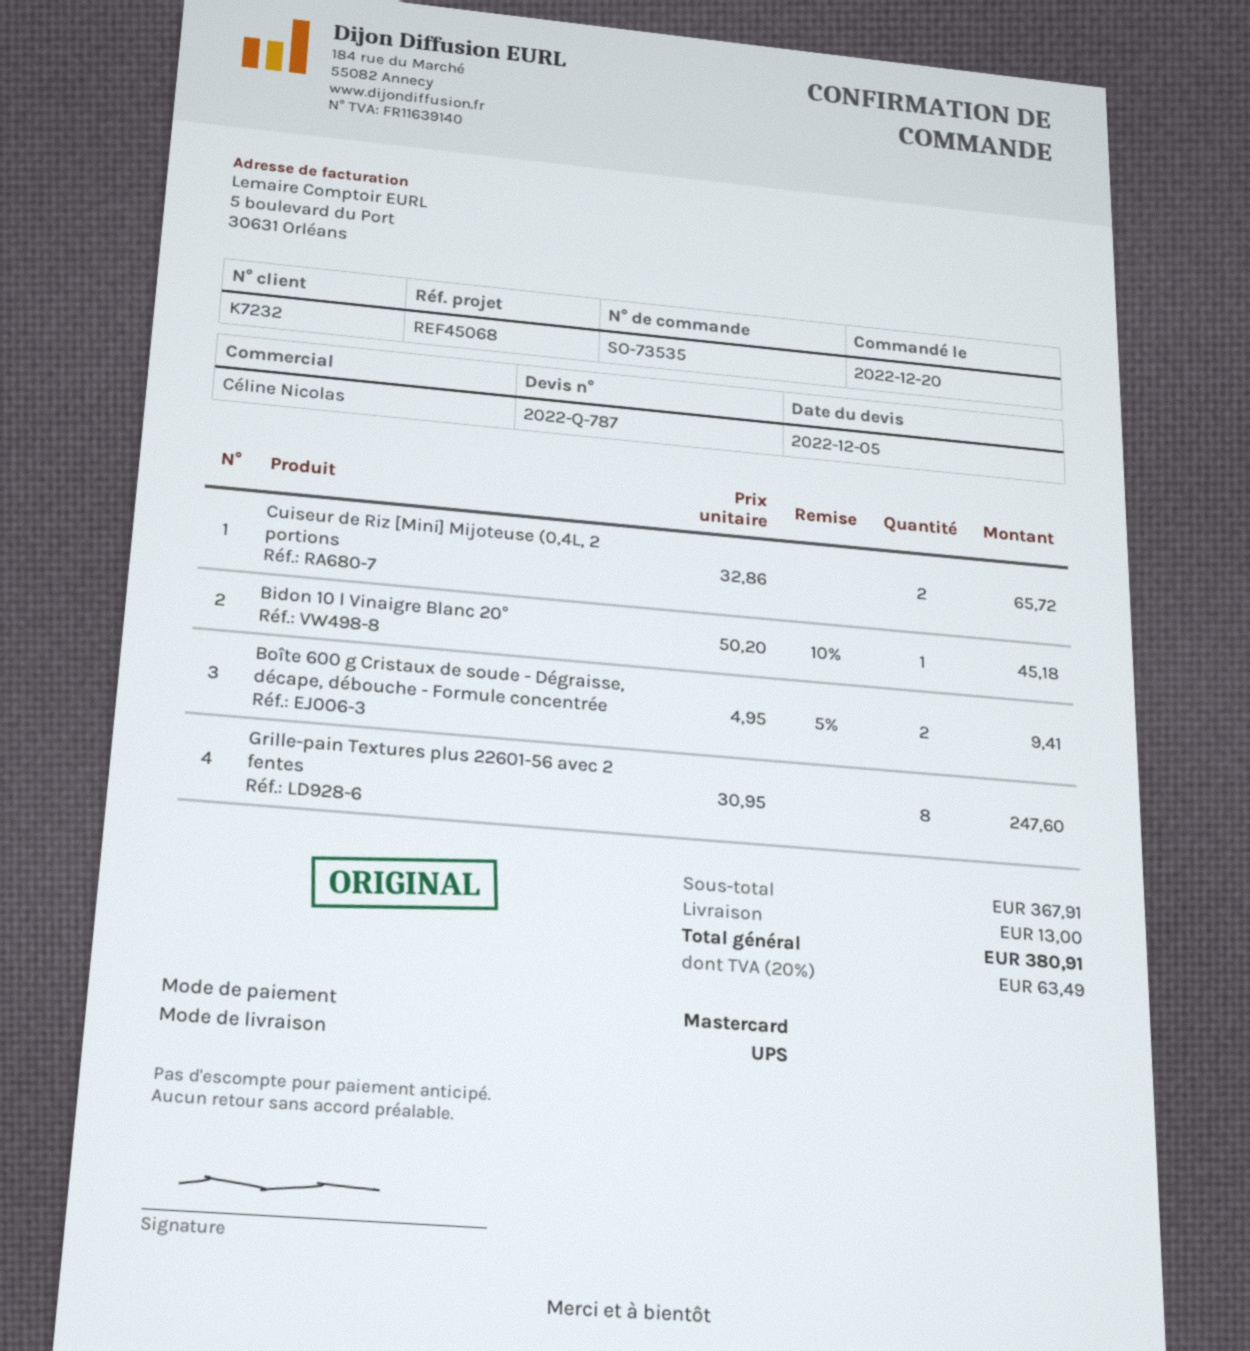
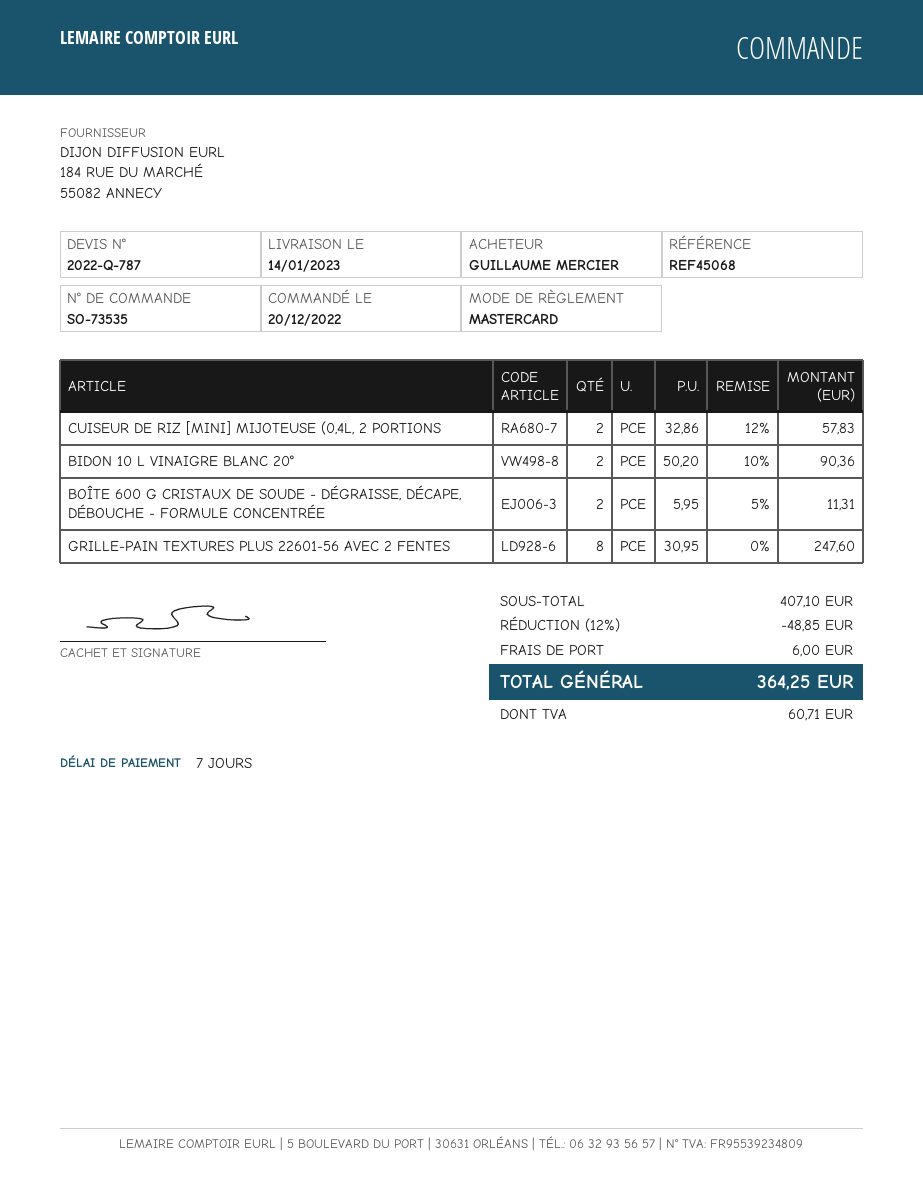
Cuiseur de Riz [Mini] Mijoteuse (0,4L, 2 portions: 2 x 32.86 = 65.72 -> 2 x 32.86 - 12% = 57.83
Bidon 10 l Vinaigre Blanc 20°: 1 x 50.20 - 10% = 45.18 -> 2 x 50.20 - 10% = 90.36
Boîte 600 g Cristaux de soude - Dégraisse, décape, débouche - Formule concentrée: 2 x 4.95 - 5% = 9.41 -> 2 x 5.95 - 5% = 11.31
subtotal: 367.91 -> 407.10
discount: none -> 12% = 48.85
shipping: 13.00 -> 6.00
tax: 63.49 -> 60.71
total: 380.91 -> 364.25

